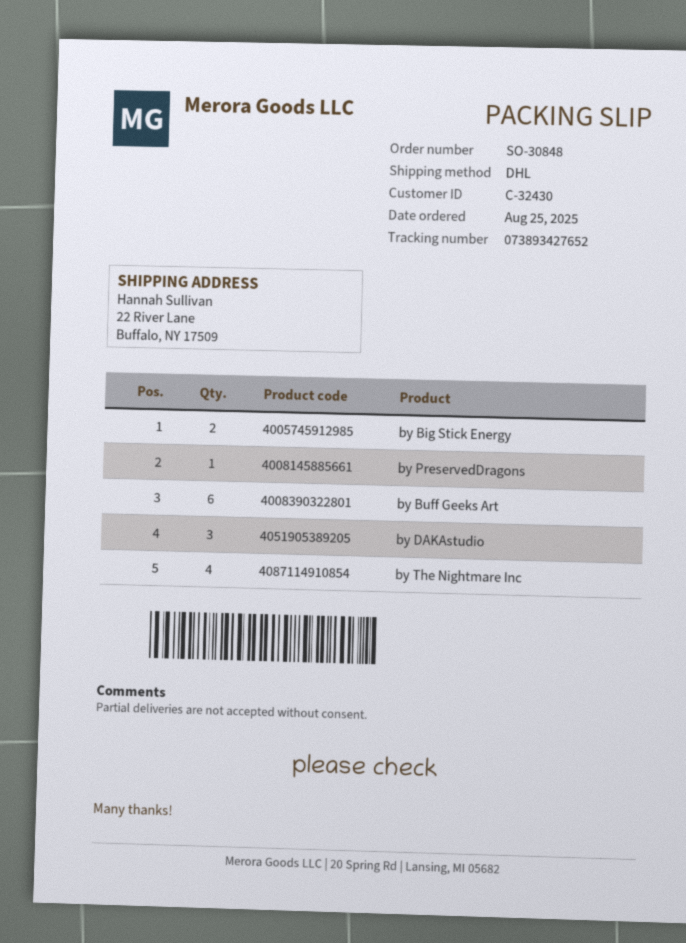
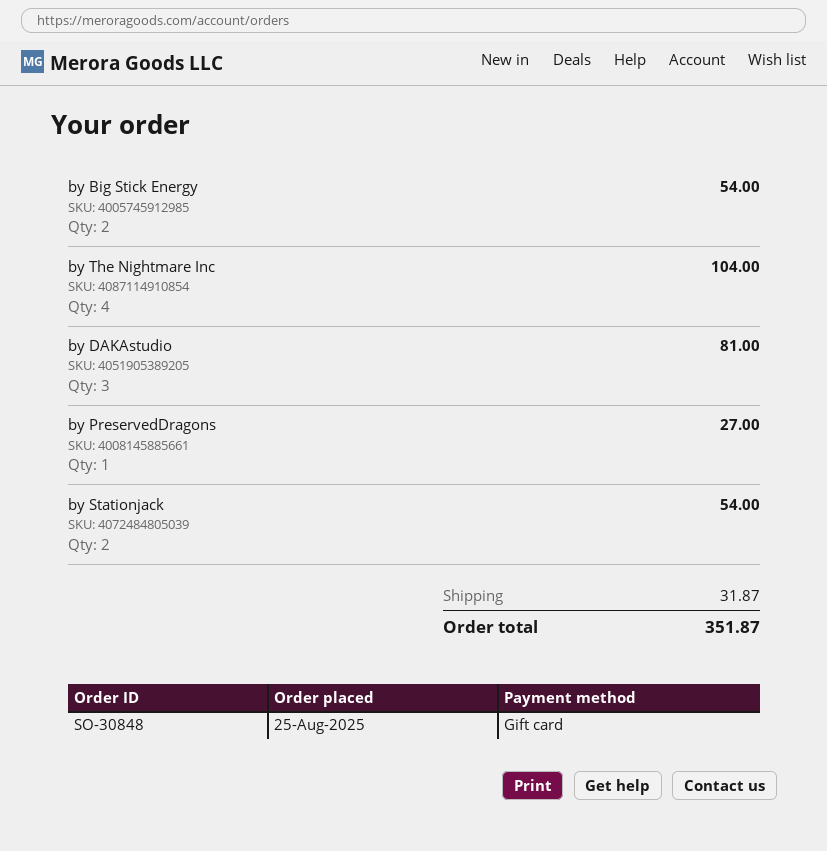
by Buff Geeks Art: 6 -> none
by Stationjack: none -> 2

